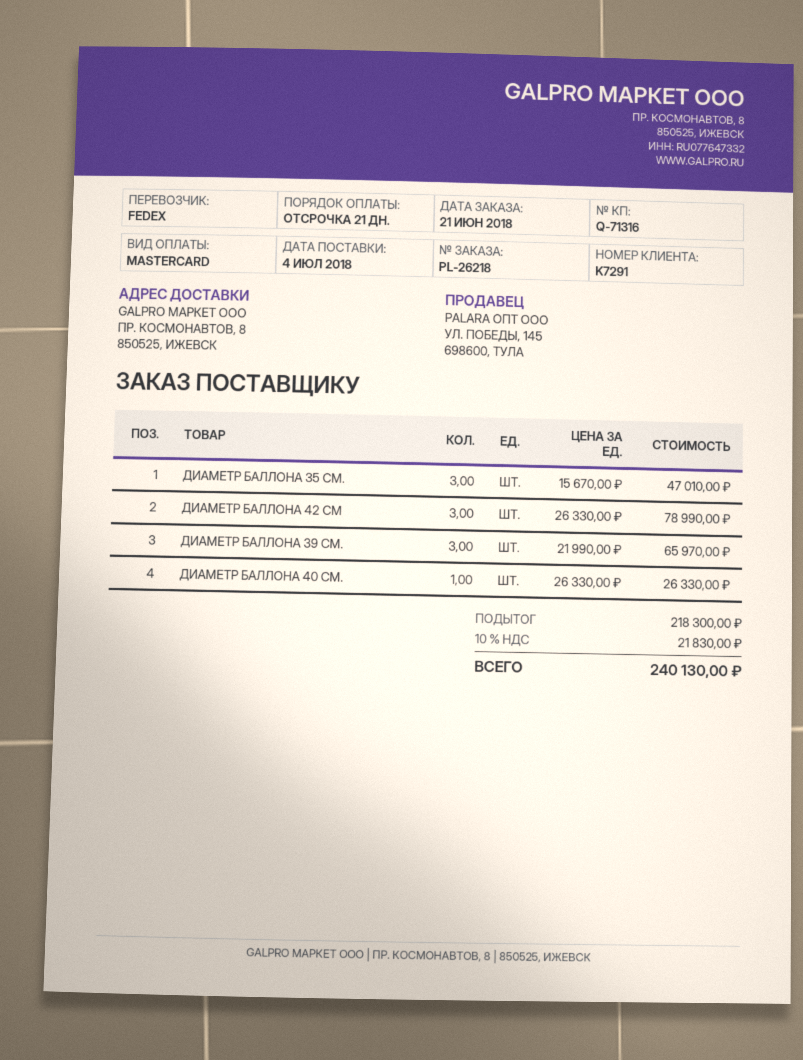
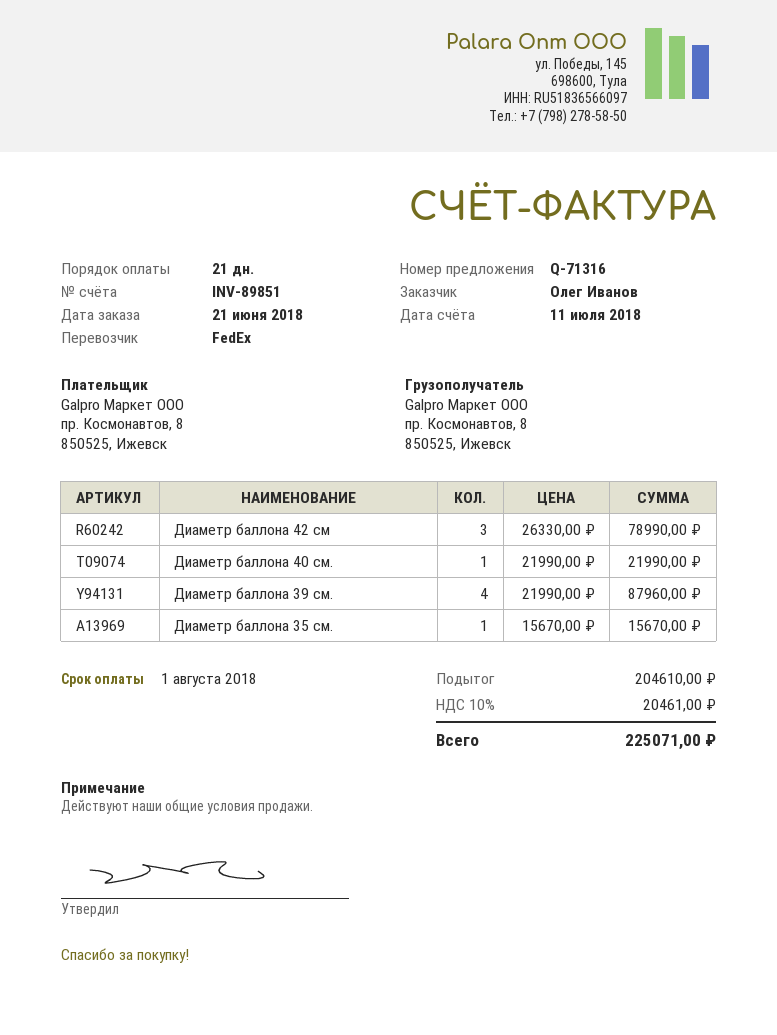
ДИАМЕТР БАЛЛОНА 35 СМ.: 3 x 15670.00 = 47010.00 -> 1 x 15670.00 = 15670.00
ДИАМЕТР БАЛЛОНА 39 СМ.: 3 x 21990.00 = 65970.00 -> 4 x 21990.00 = 87960.00
ДИАМЕТР БАЛЛОНА 40 СМ.: 1 x 26330.00 = 26330.00 -> 1 x 21990.00 = 21990.00
subtotal: 218300.00 -> 204610.00
tax: 10% = 21830.00 -> 10% = 20461.00
total: 240130.00 -> 225071.00

